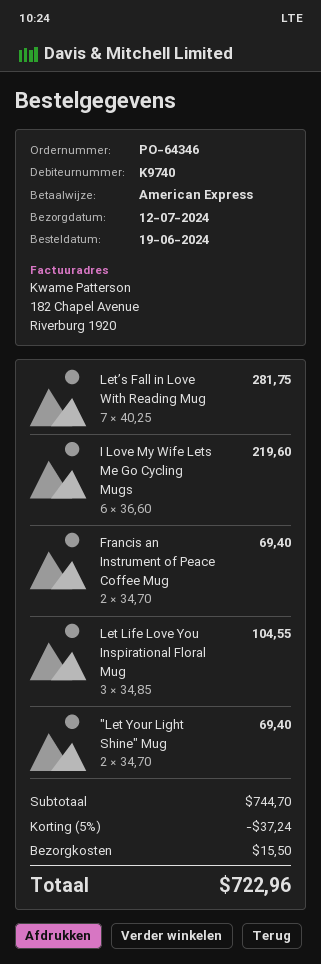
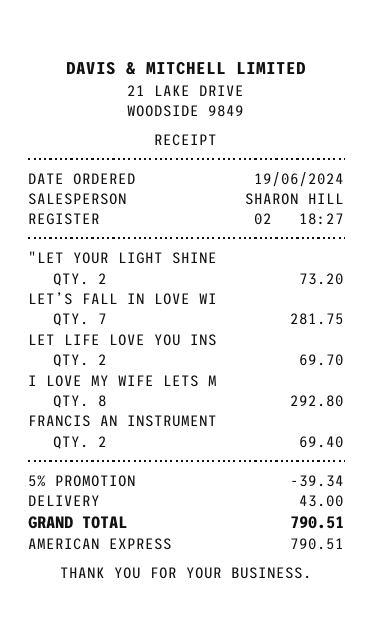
I Love My Wife Lets Me Go Cycling Mugs: 6 for 219.60 -> 8 for 292.80
Let Life Love You Inspirational Floral Mug: 3 for 104.55 -> 2 for 69.70
"Let Your Light Shine" Mug: 2 for 69.40 -> 2 for 73.20
discount: 5% = 37.24 -> 5% = 39.34
shipping: 15.50 -> 43.00
total: 722.96 -> 790.51

